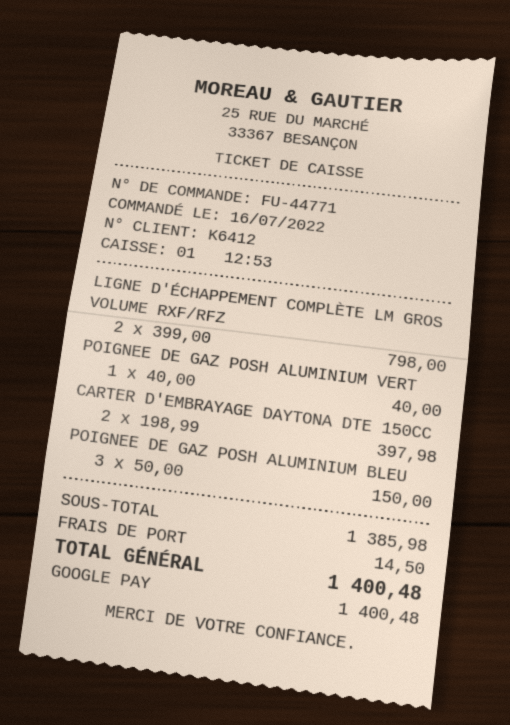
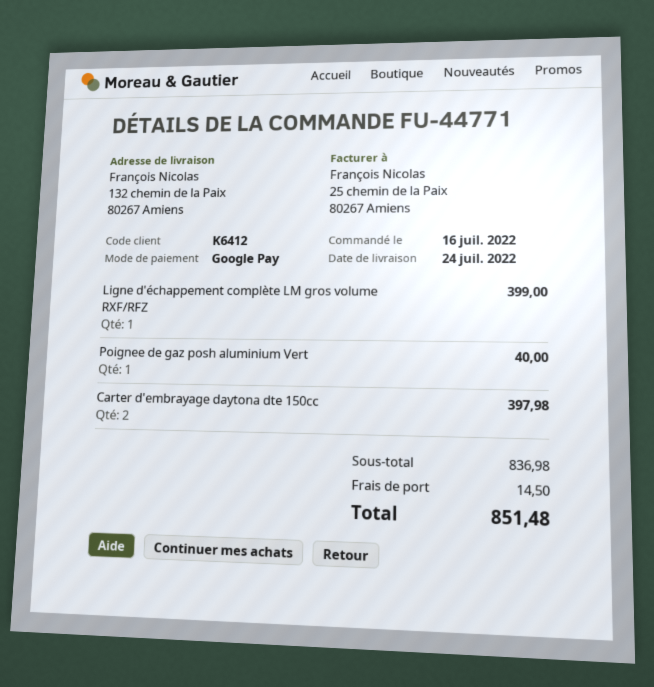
LIGNE D'ÉCHAPPEMENT COMPLÈTE LM GROS VOLUME RXF/RFZ: 2 for 798.00 -> 1 for 399.00
POIGNEE DE GAZ POSH ALUMINIUM BLEU: 3 for 150.00 -> none
subtotal: 1385.98 -> 836.98
total: 1400.48 -> 851.48

